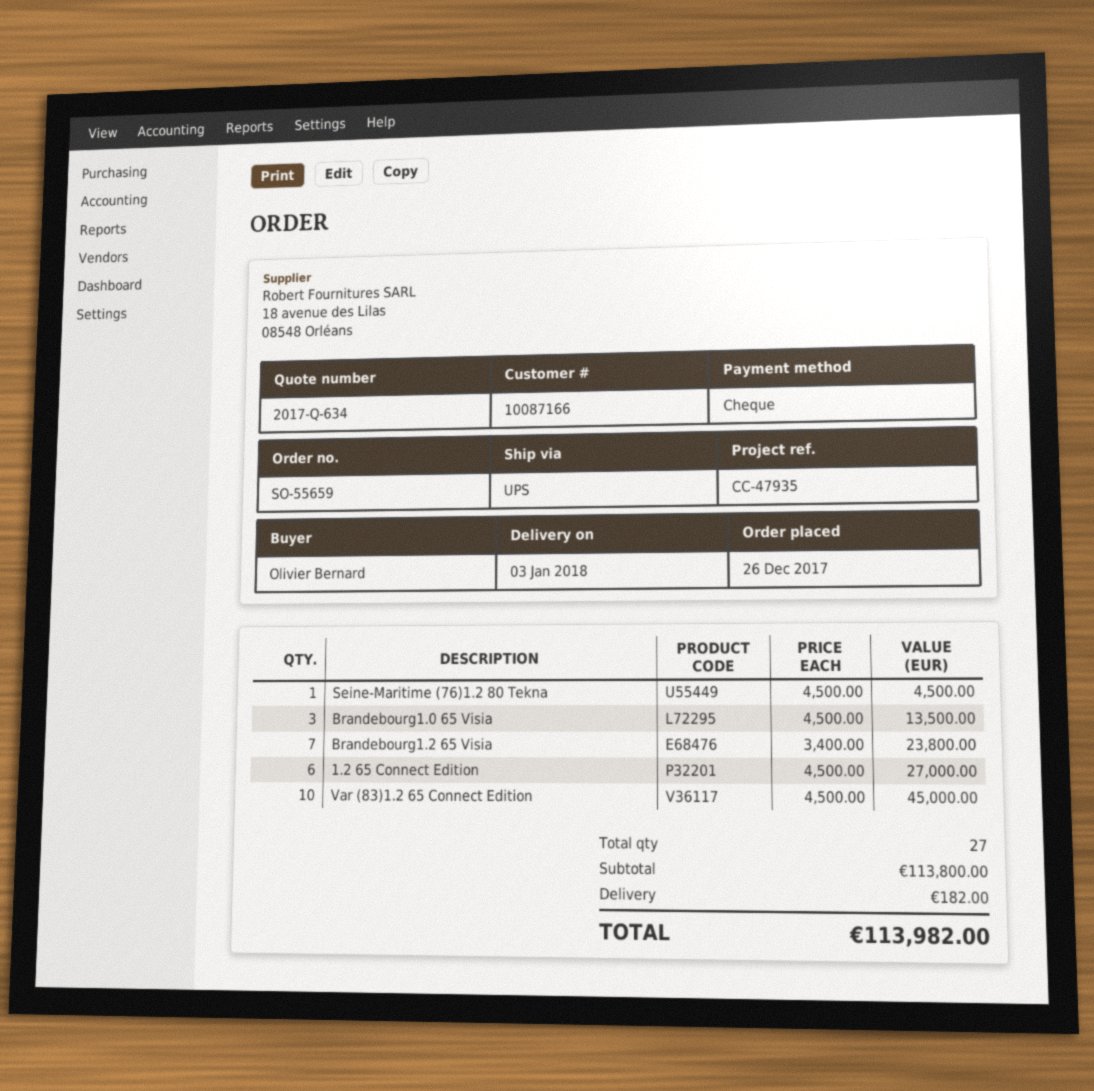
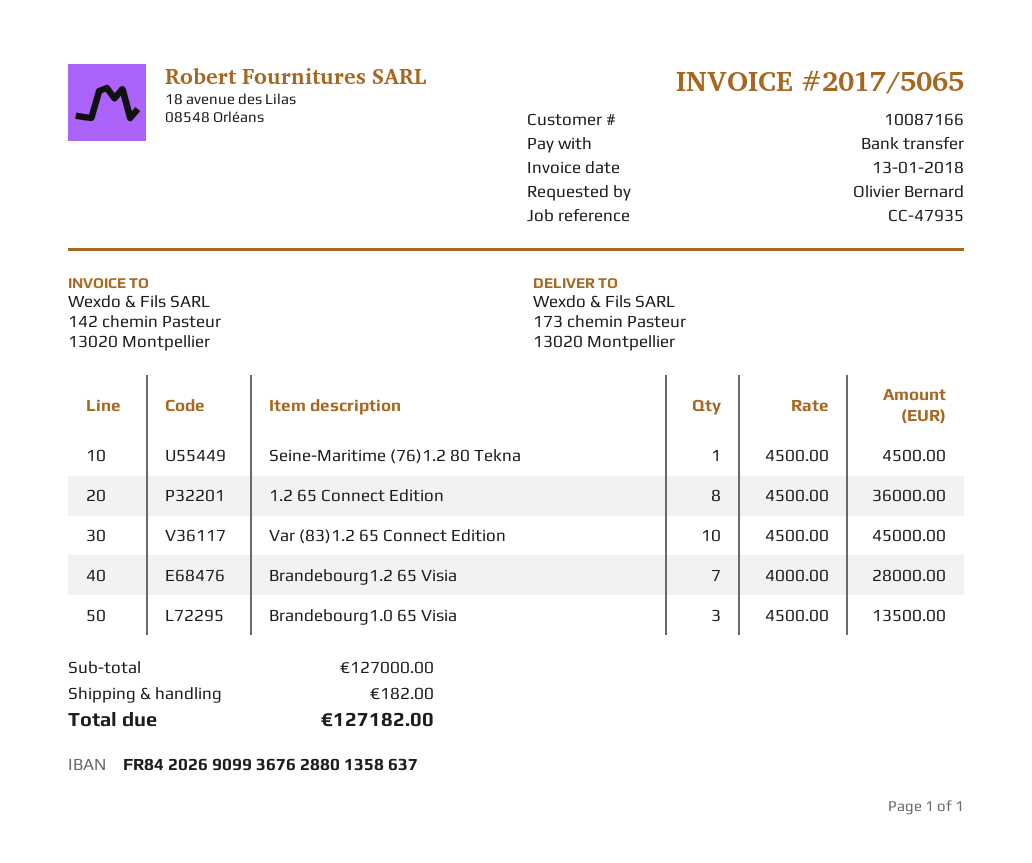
payment method: cheque -> bank transfer
Brandebourg1.2 65 Visia: 7 x 3400.00 = 23800.00 -> 7 x 4000.00 = 28000.00
1.2 65 Connect Edition: 6 x 4500.00 = 27000.00 -> 8 x 4500.00 = 36000.00
subtotal: 113800.00 -> 127000.00
total: 113982.00 -> 127182.00

